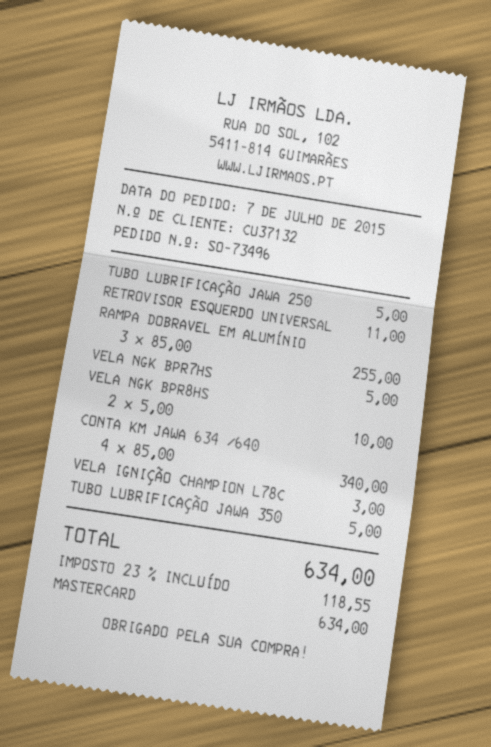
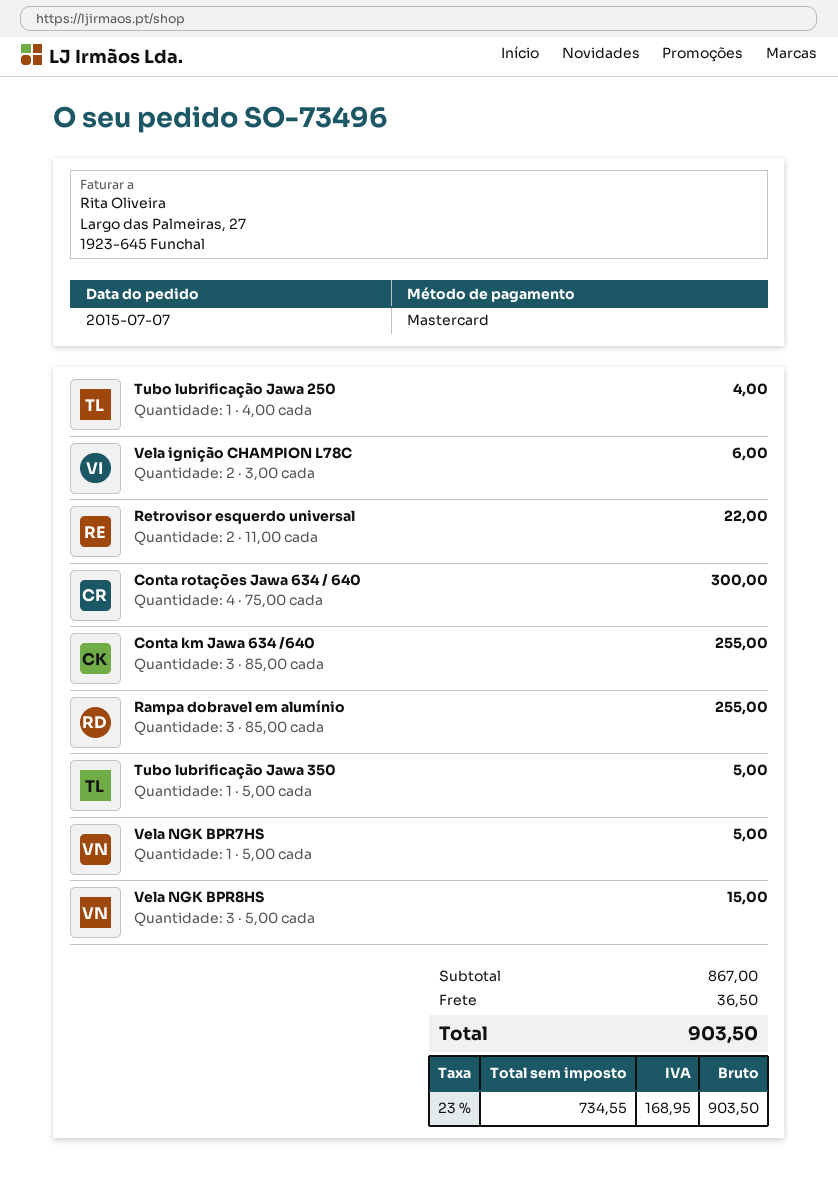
TUBO LUBRIFICAÇÃO JAWA 250: 1 x 5.00 = 5.00 -> 1 x 4.00 = 4.00
RETROVISOR ESQUERDO UNIVERSAL: 1 x 11.00 = 11.00 -> 2 x 11.00 = 22.00
VELA NGK BPR8HS: 2 x 5.00 = 10.00 -> 3 x 5.00 = 15.00
CONTA KM JAWA 634 /640: 4 x 85.00 = 340.00 -> 3 x 85.00 = 255.00
VELA IGNIÇÃO CHAMPION L78C: 1 x 3.00 = 3.00 -> 2 x 3.00 = 6.00
Conta rotações Jawa 634 / 640: none -> 4 x 75.00 = 300.00
shipping: none -> 36.50
tax: 23% = 118.55 -> 23% = 168.95
total: 634.00 -> 903.50

